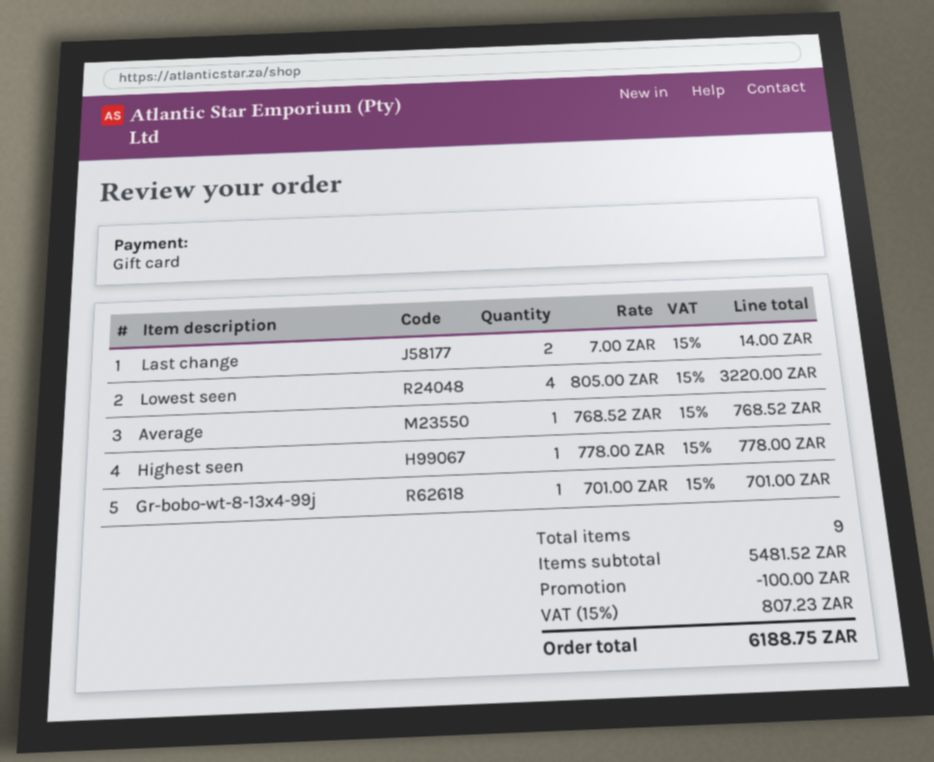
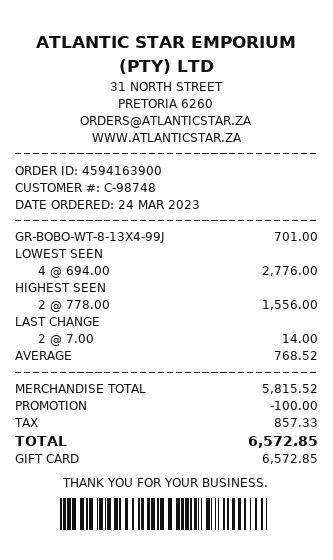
Lowest seen: 4 x 805.00 = 3220.00 -> 4 x 694.00 = 2776.00
Highest seen: 1 x 778.00 = 778.00 -> 2 x 778.00 = 1556.00
subtotal: 5481.52 -> 5815.52
tax: 807.23 -> 857.33
total: 6188.75 -> 6572.85

